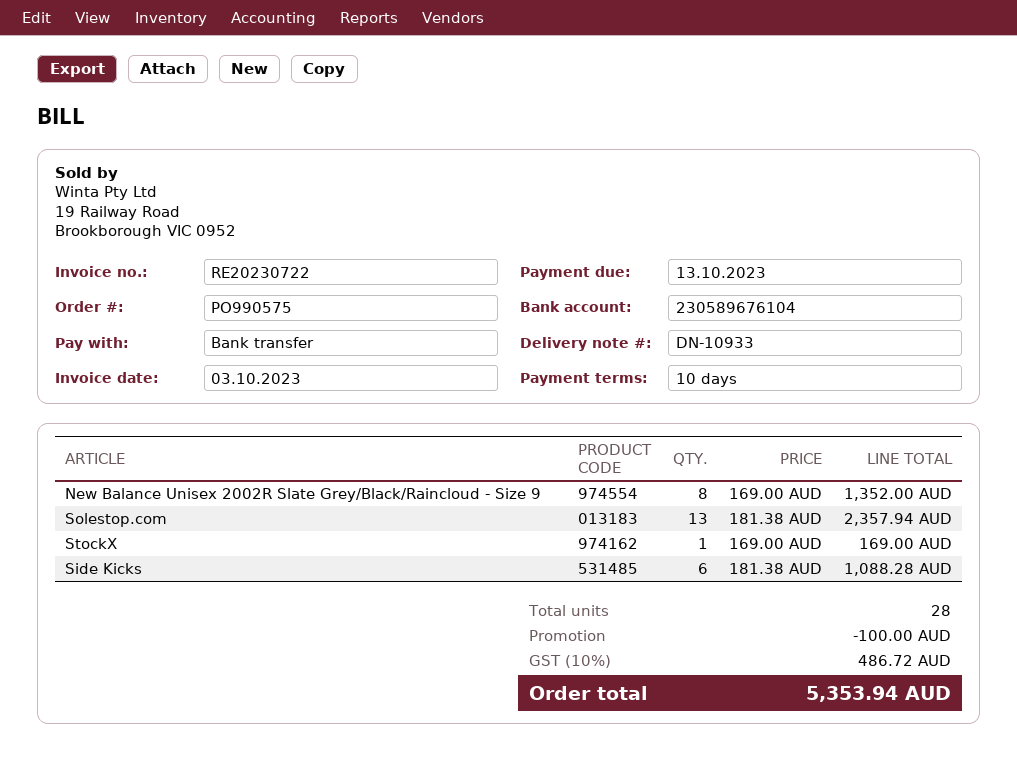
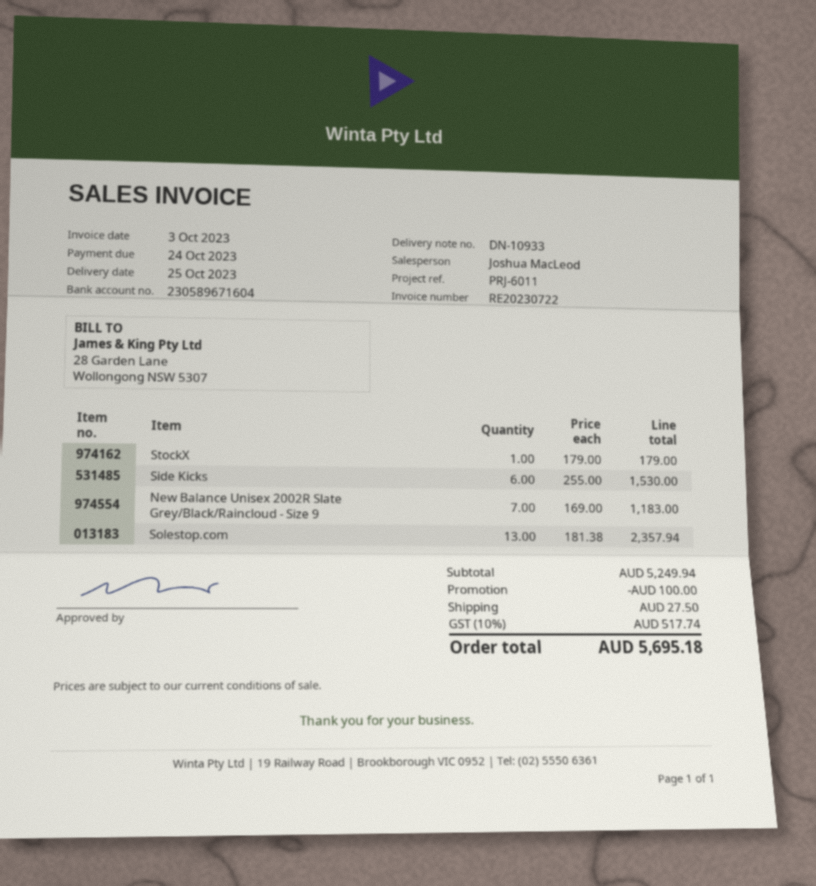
due date: 2023-10-13 -> 2023-10-24
bank account: 230589676104 -> 230589671604
New Balance Unisex 2002R Slate Grey/Black/Raincloud - Size 9: 8 x 169.00 = 1352.00 -> 7 x 169.00 = 1183.00
StockX: 1 x 169.00 = 169.00 -> 1 x 179.00 = 179.00
Side Kicks: 6 x 181.38 = 1088.28 -> 6 x 255.00 = 1530.00
shipping: none -> 27.50
tax: 10% = 486.72 -> 10% = 517.74
total: 5353.94 -> 5695.18

